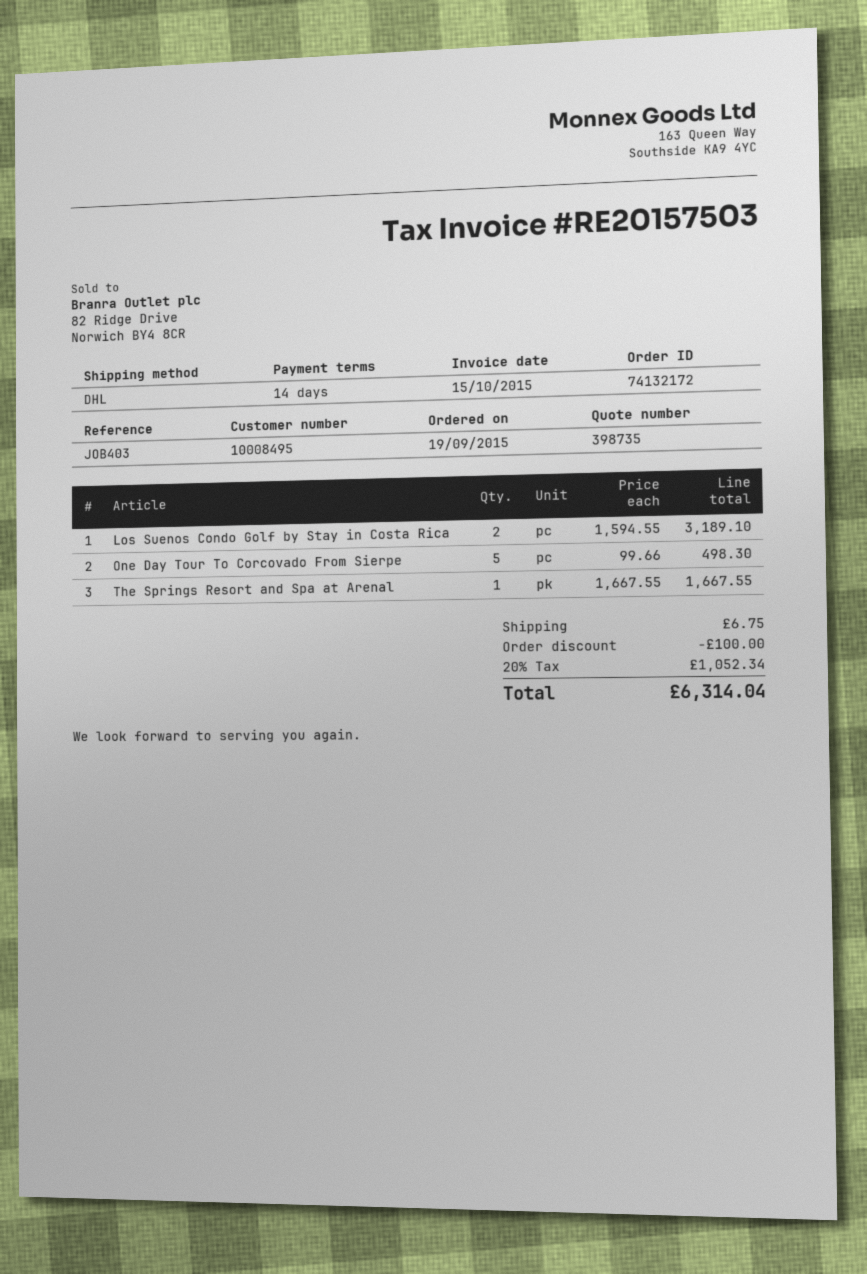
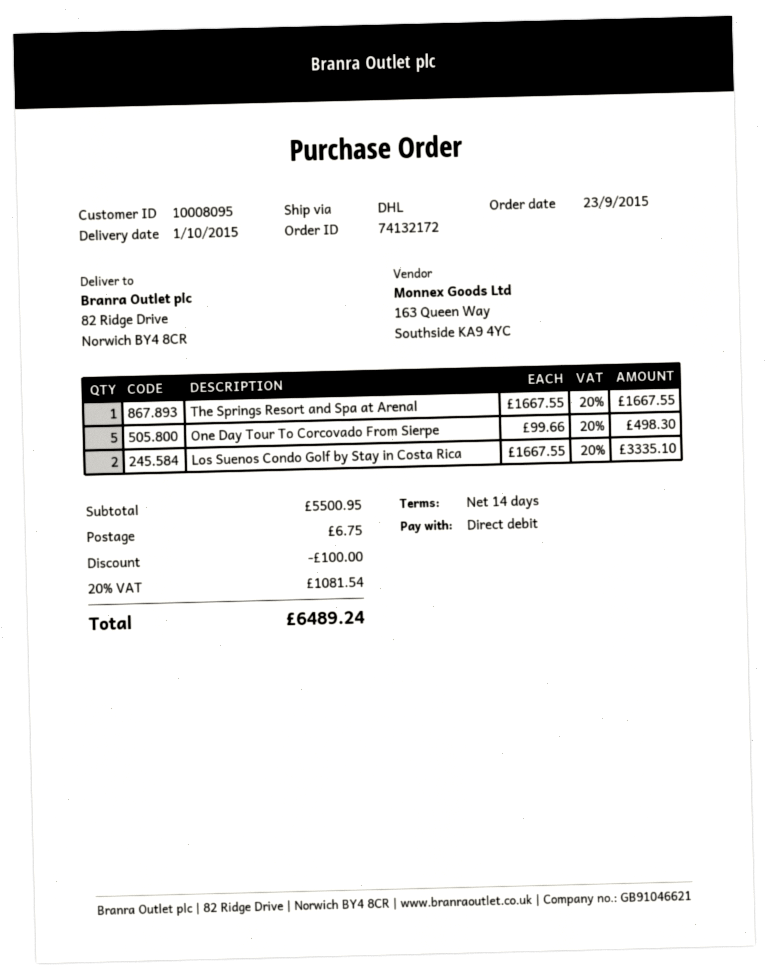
order date: 2015-09-19 -> 2015-09-23
customer number: 10008495 -> 10008095
Los Suenos Condo Golf by Stay in Costa Rica: 2 x 1594.55 = 3189.10 -> 2 x 1667.55 = 3335.10
tax: 20% = 1052.34 -> 20% = 1081.54
total: 6314.04 -> 6489.24

